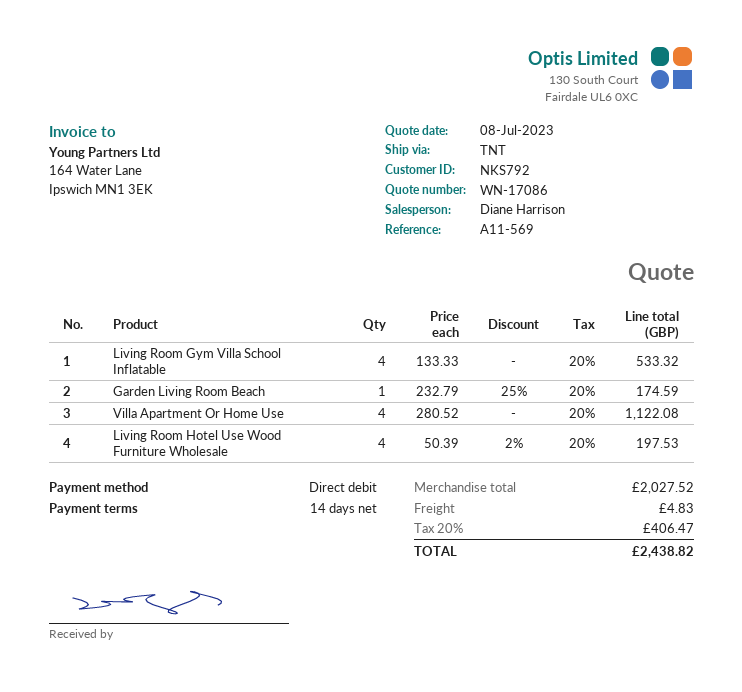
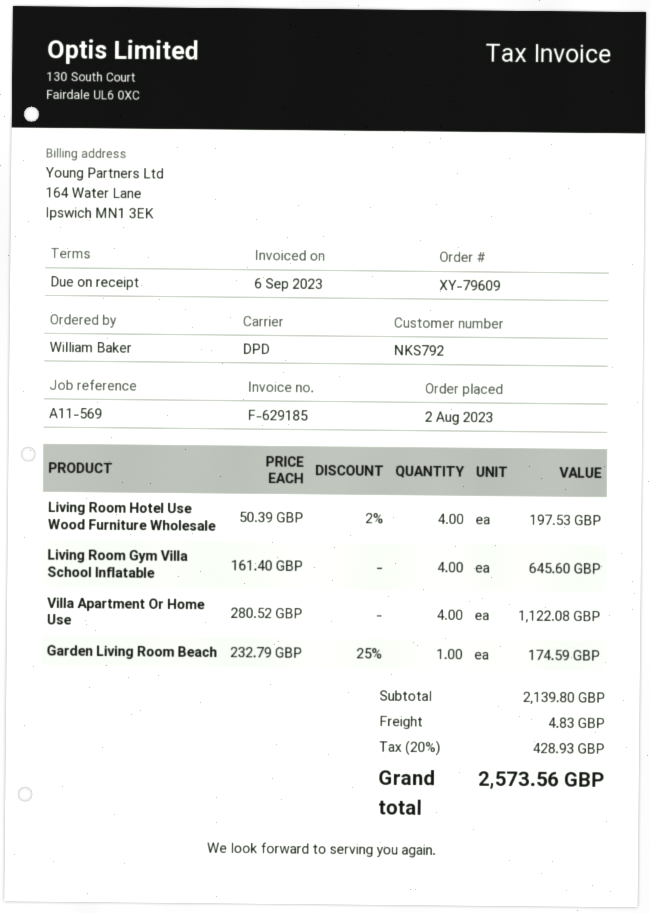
payment terms: 14 days -> on receipt
shipping method: TNT -> DPD
Living Room Gym Villa School Inflatable: 4 x 133.33 = 533.32 -> 4 x 161.40 = 645.60
subtotal: 2027.52 -> 2139.80
tax: 20% = 406.47 -> 20% = 428.93
total: 2438.82 -> 2573.56

